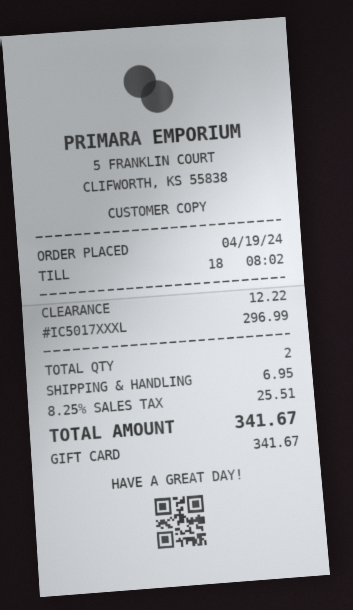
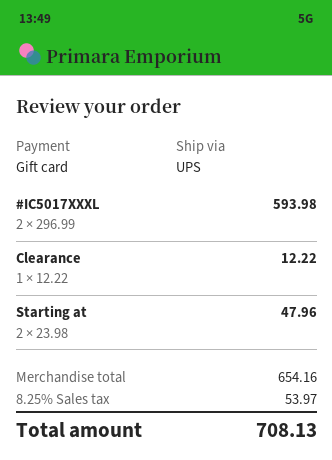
#IC5017XXXL: 1 for 296.99 -> 2 for 593.98
Starting at: none -> 2 for 47.96
shipping: 6.95 -> none
tax: 8.25% = 25.51 -> 8.25% = 53.97
total: 341.67 -> 708.13

